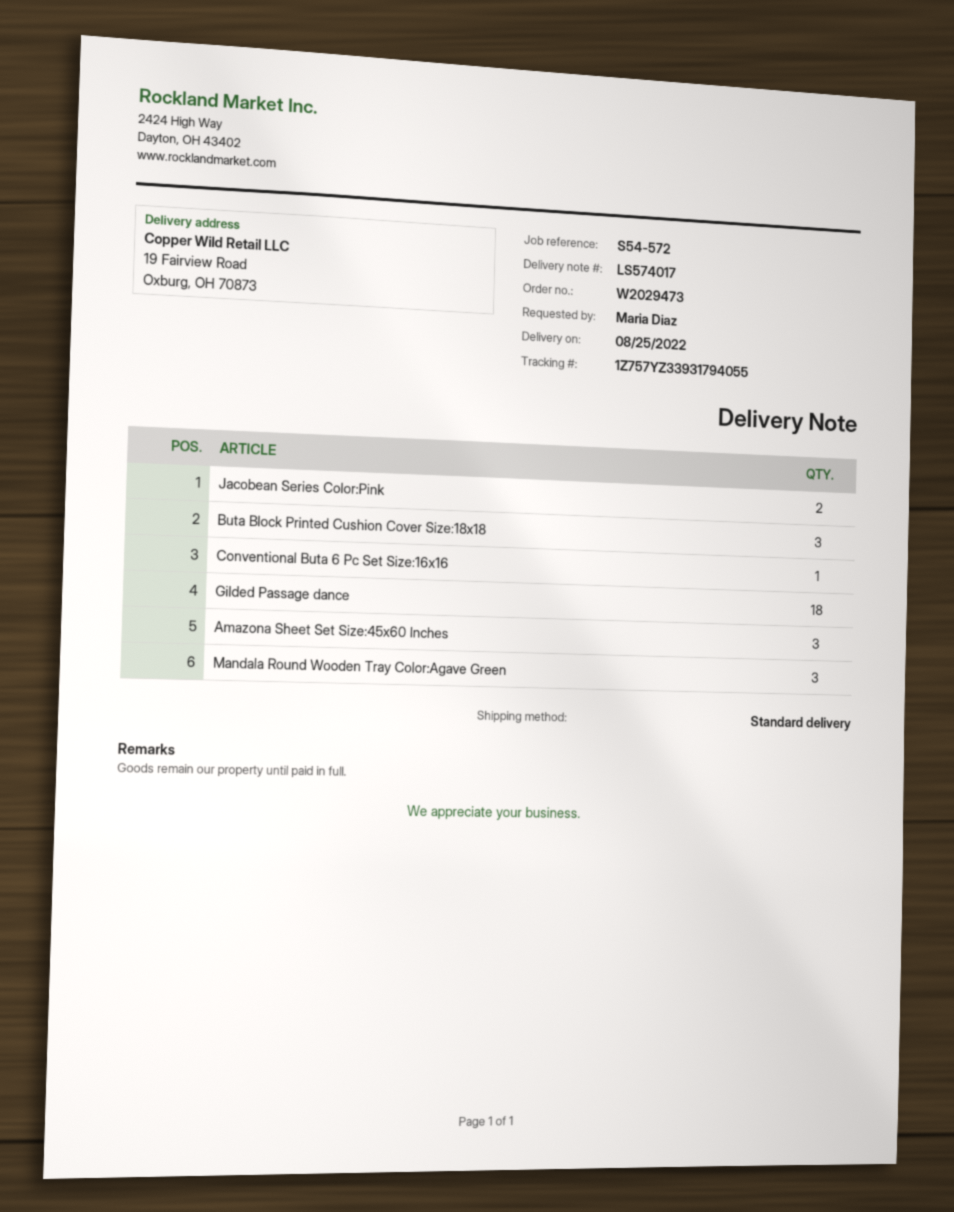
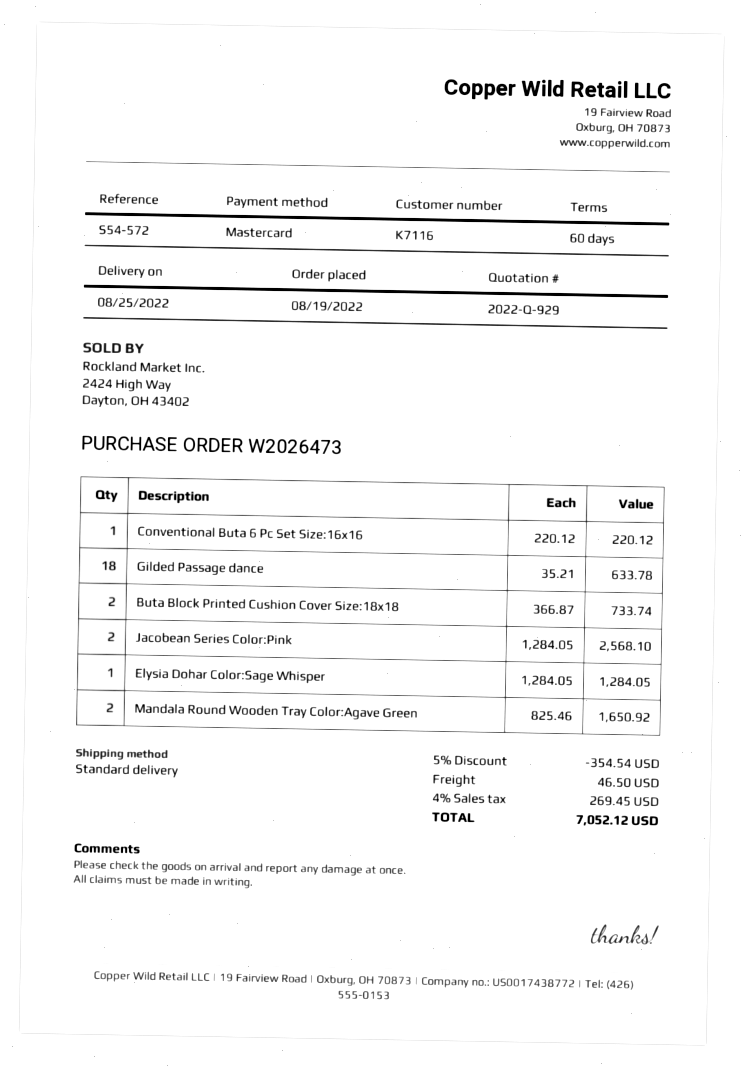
order number: W2029473 -> W2026473
Buta Block Printed Cushion Cover Size:18x18: 3 -> 2
Amazona Sheet Set Size:45x60 Inches: 3 -> none
Mandala Round Wooden Tray Color:Agave Green: 3 -> 2
Elysia Dohar Color:Sage Whisper: none -> 1

